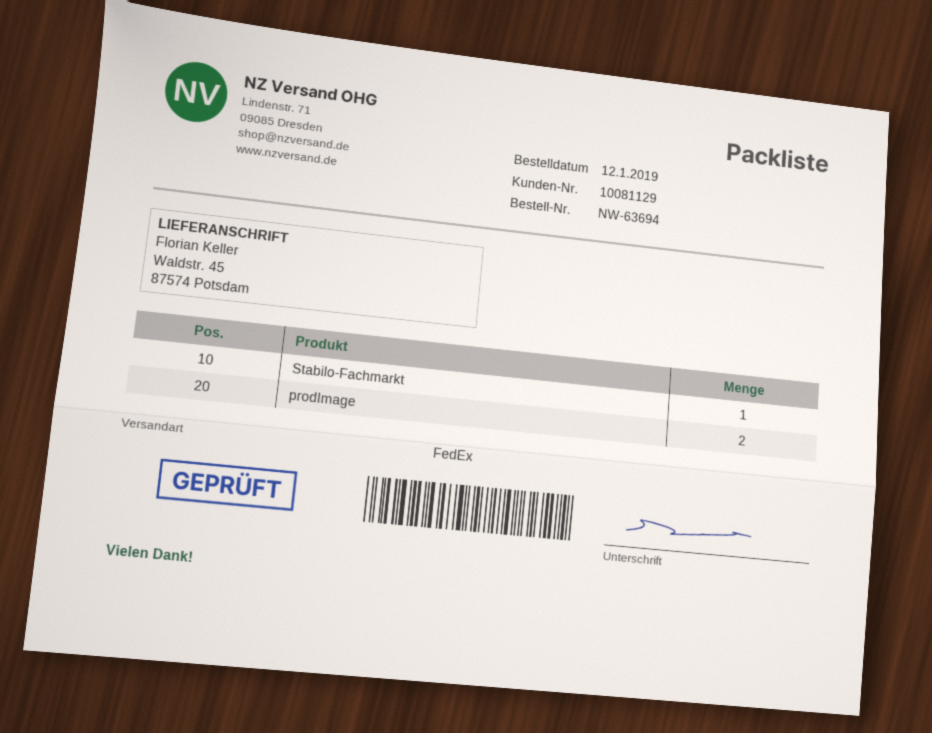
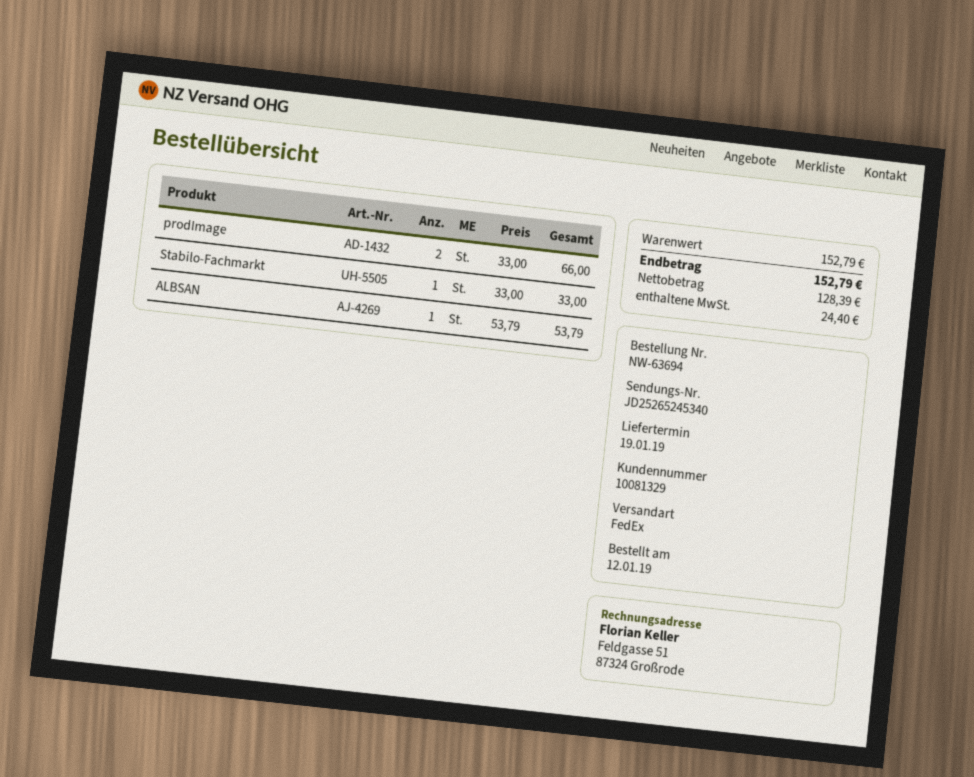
customer number: 10081129 -> 10081329
ALBSAN: none -> 1

